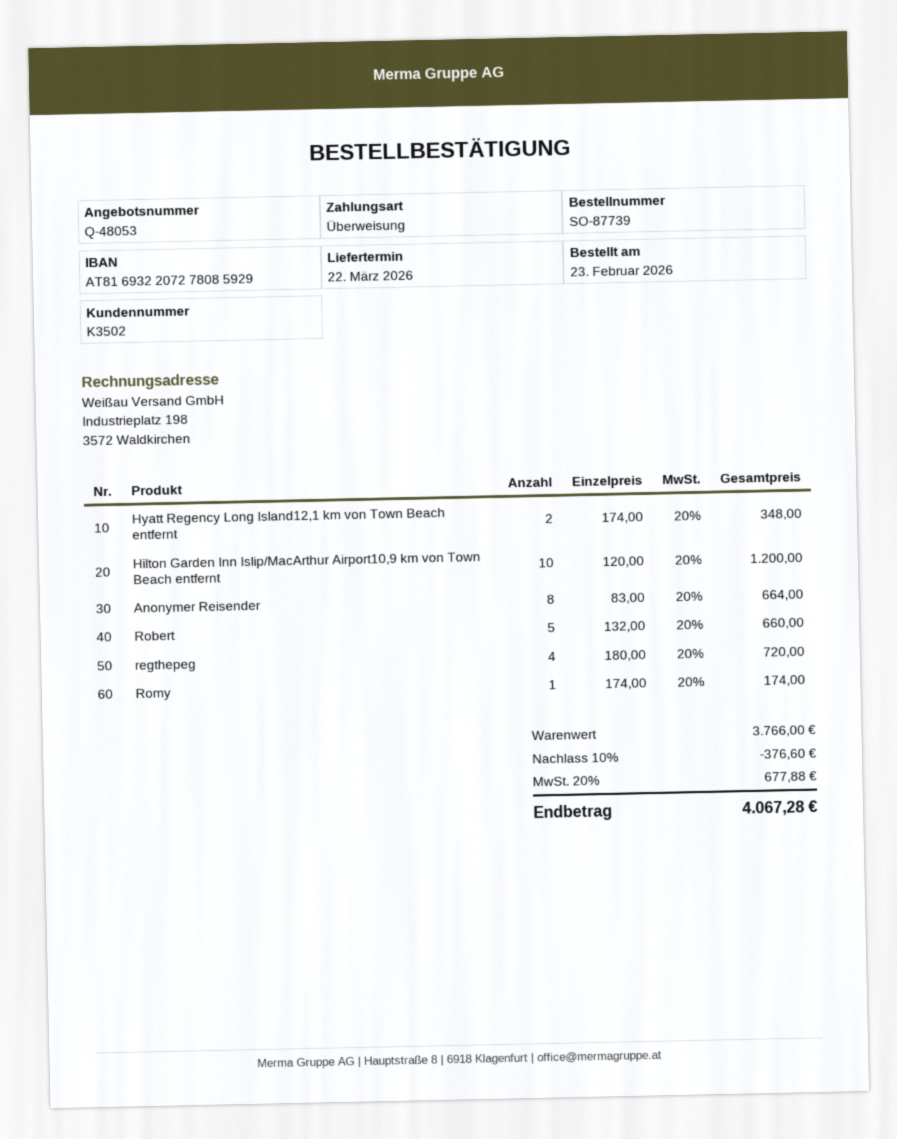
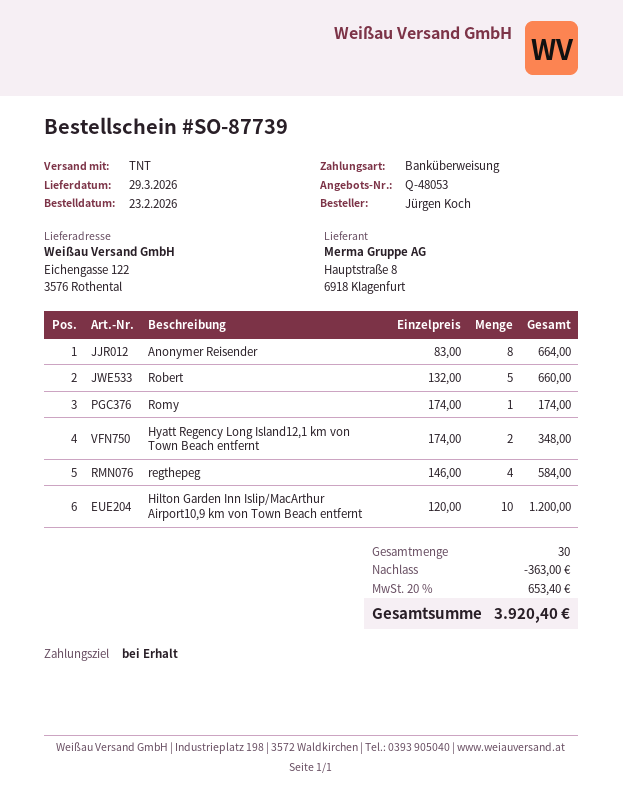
delivery date: 2026-03-22 -> 2026-03-29
regthepeg: 4 x 180.00 = 720.00 -> 4 x 146.00 = 584.00
discount: 376.60 -> 363.00
tax: 20% = 677.88 -> 20% = 653.40
total: 4067.28 -> 3920.40

